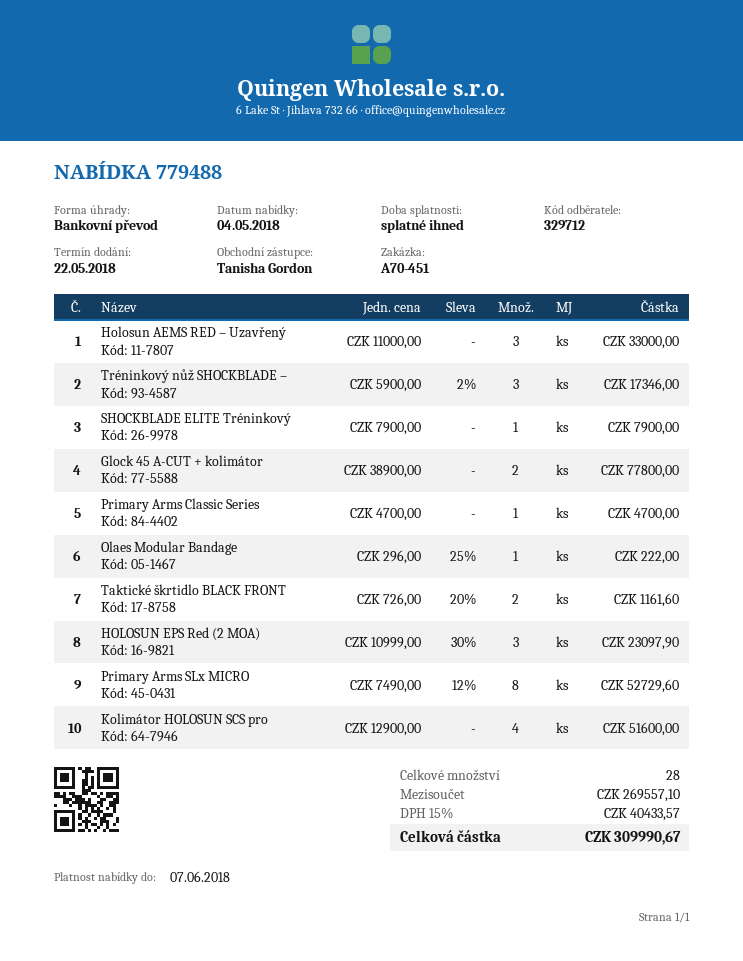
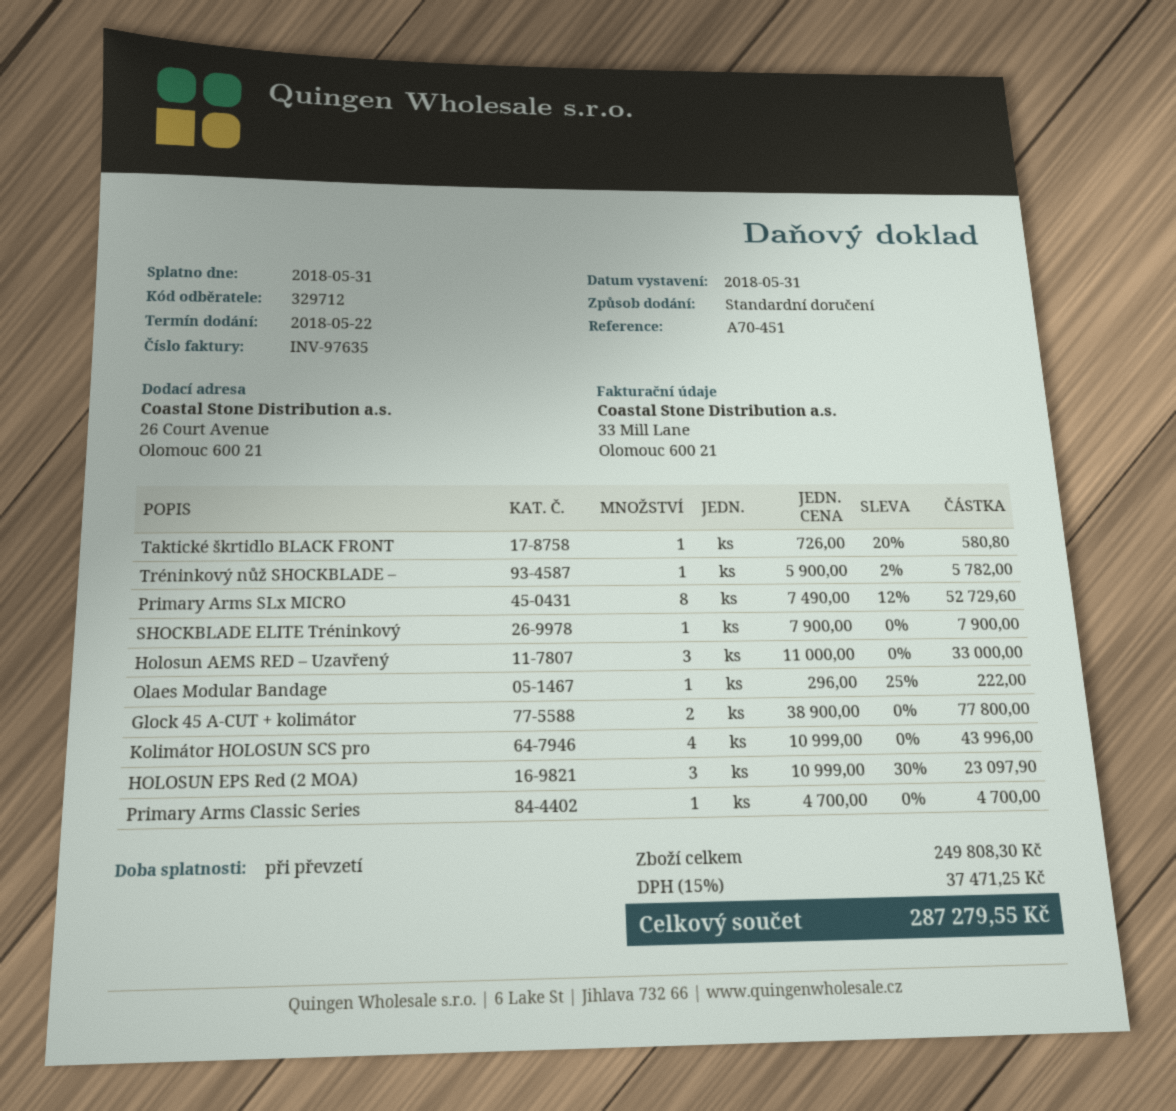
Tréninkový nůž SHOCKBLADE –: 3 x 5900.00 - 2% = 17346.00 -> 1 x 5900.00 - 2% = 5782.00
Taktické škrtidlo BLACK FRONT: 2 x 726.00 - 20% = 1161.60 -> 1 x 726.00 - 20% = 580.80
Kolimátor HOLOSUN SCS pro: 4 x 12900.00 = 51600.00 -> 4 x 10999.00 = 43996.00
subtotal: 269557.10 -> 249808.30
tax: 15% = 40433.57 -> 15% = 37471.25
total: 309990.67 -> 287279.55

